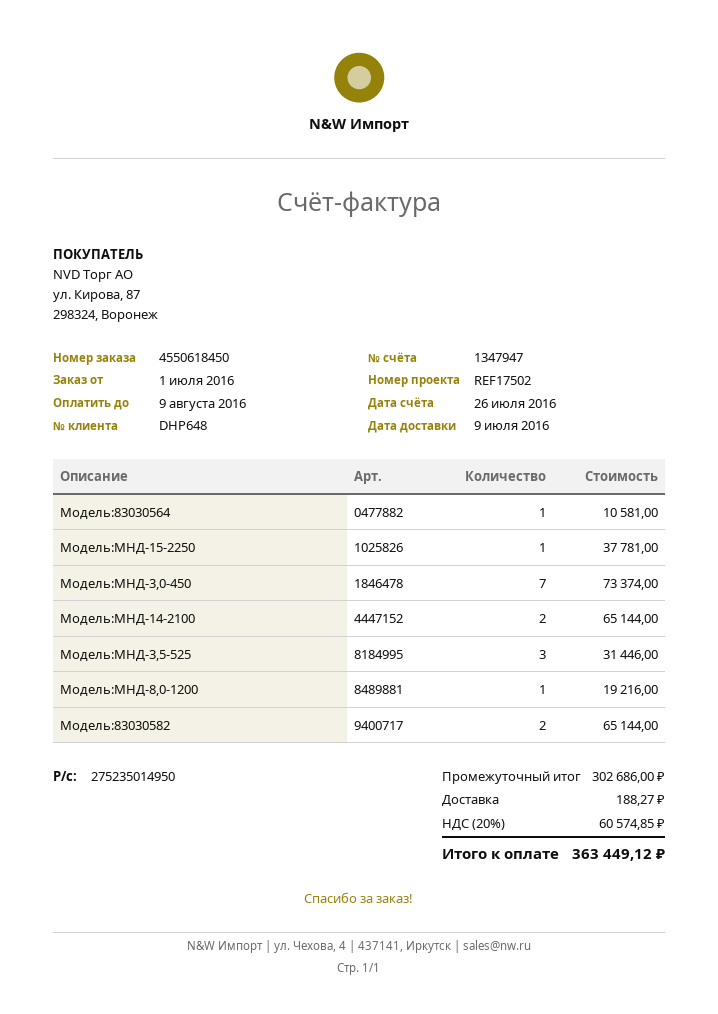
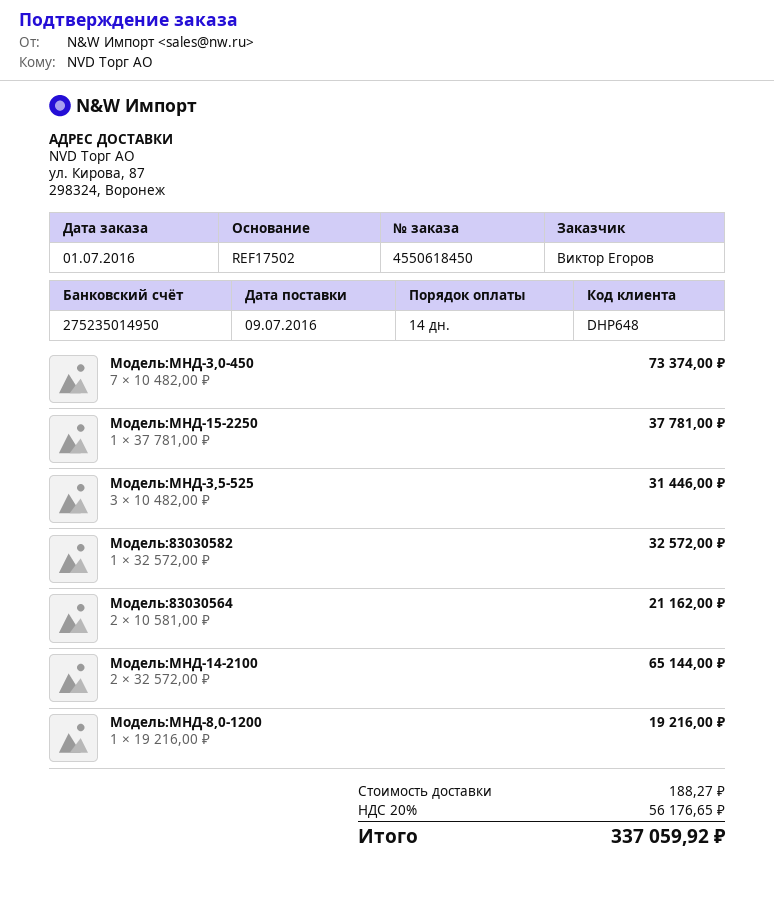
Модель:83030564: 1 for 10581.00 -> 2 for 21162.00
Модель:83030582: 2 for 65144.00 -> 1 for 32572.00
tax: 20% = 60574.85 -> 20% = 56176.65
total: 363449.12 -> 337059.92

